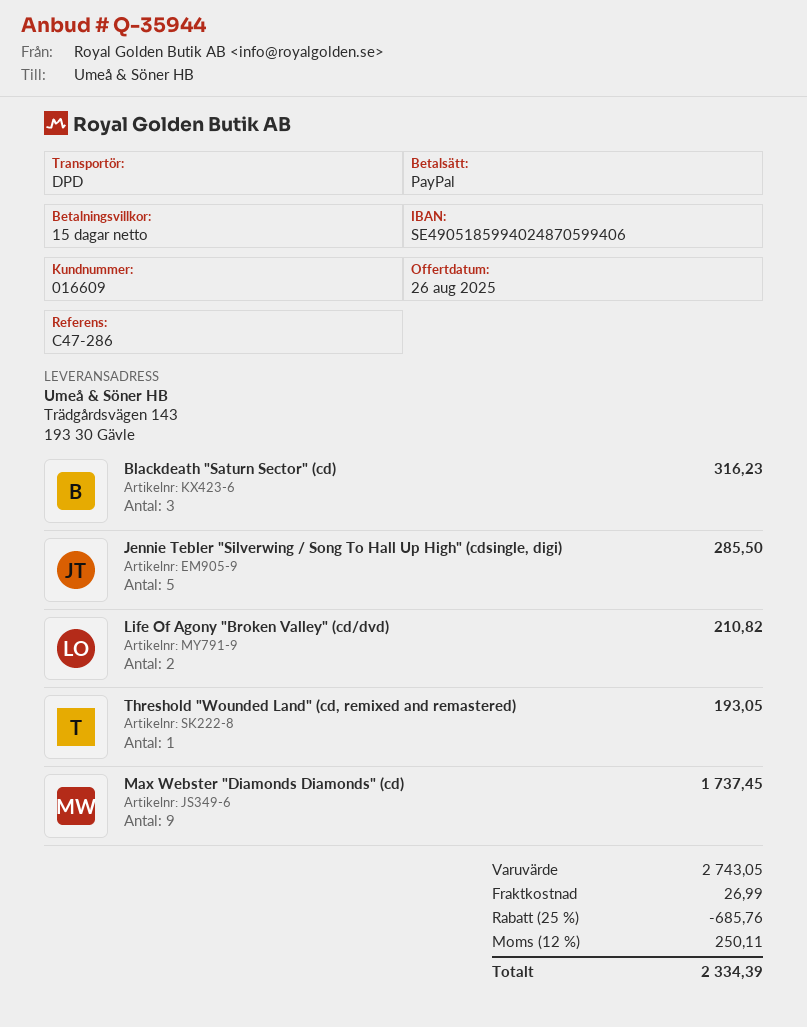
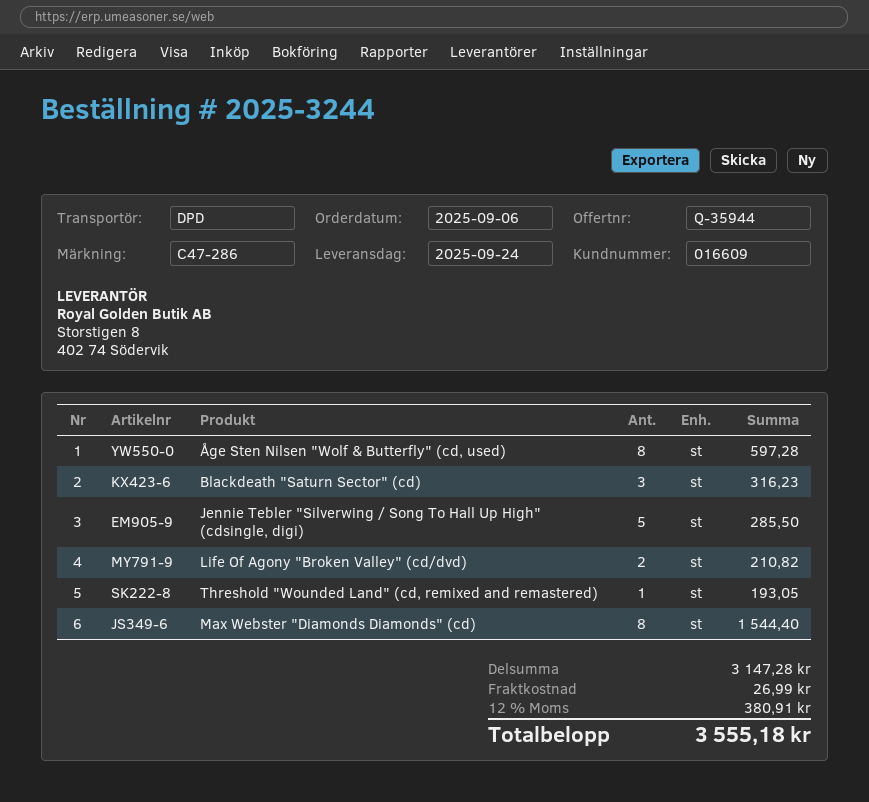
Max Webster "Diamonds Diamonds" (cd): 9 for 1737.45 -> 8 for 1544.40
Åge Sten Nilsen "Wolf & Butterfly" (cd, used): none -> 8 for 597.28
subtotal: 2743.05 -> 3147.28
discount: 25% = 685.76 -> none
tax: 12% = 250.11 -> 12% = 380.91
total: 2334.39 -> 3555.18

